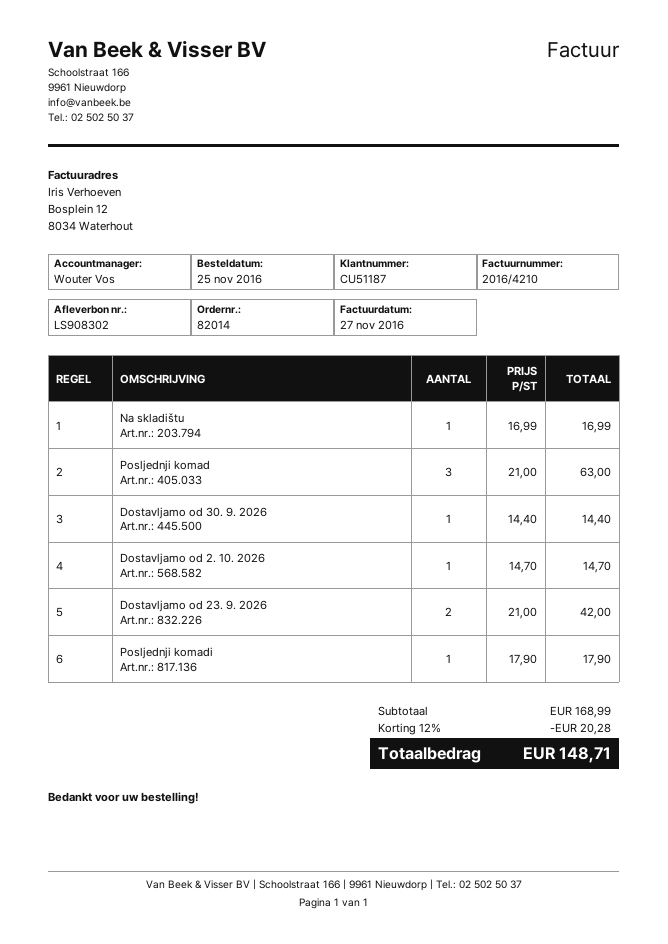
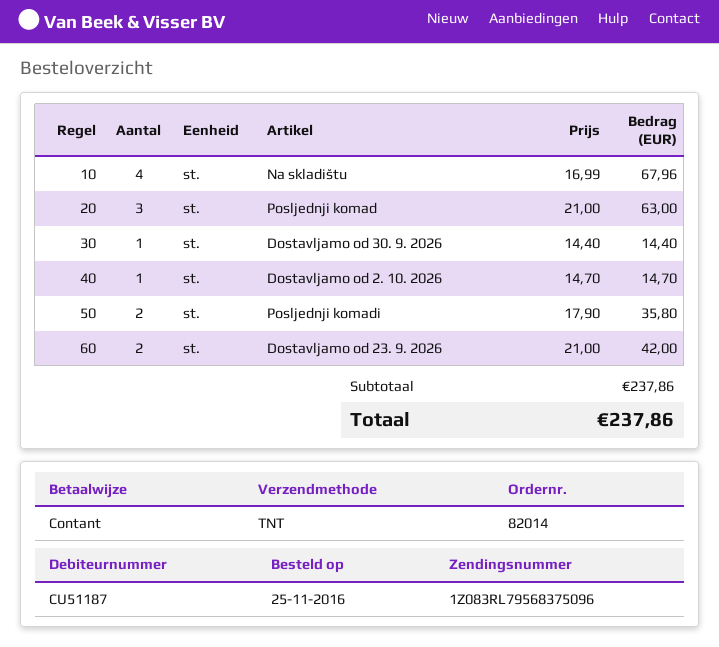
Na skladištu: 1 x 16.99 = 16.99 -> 4 x 16.99 = 67.96
Posljednji komadi: 1 x 17.90 = 17.90 -> 2 x 17.90 = 35.80
subtotal: 168.99 -> 237.86
discount: 12% = 20.28 -> none
total: 148.71 -> 237.86

